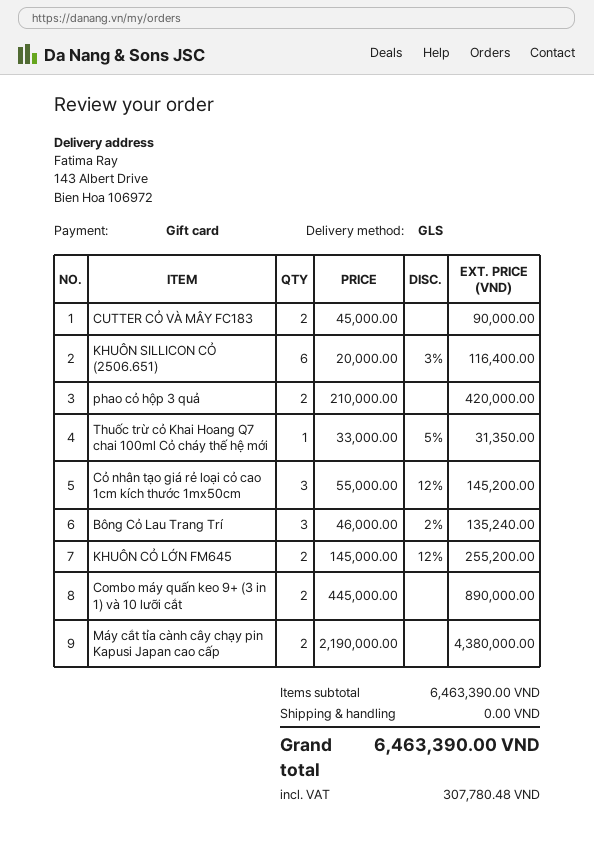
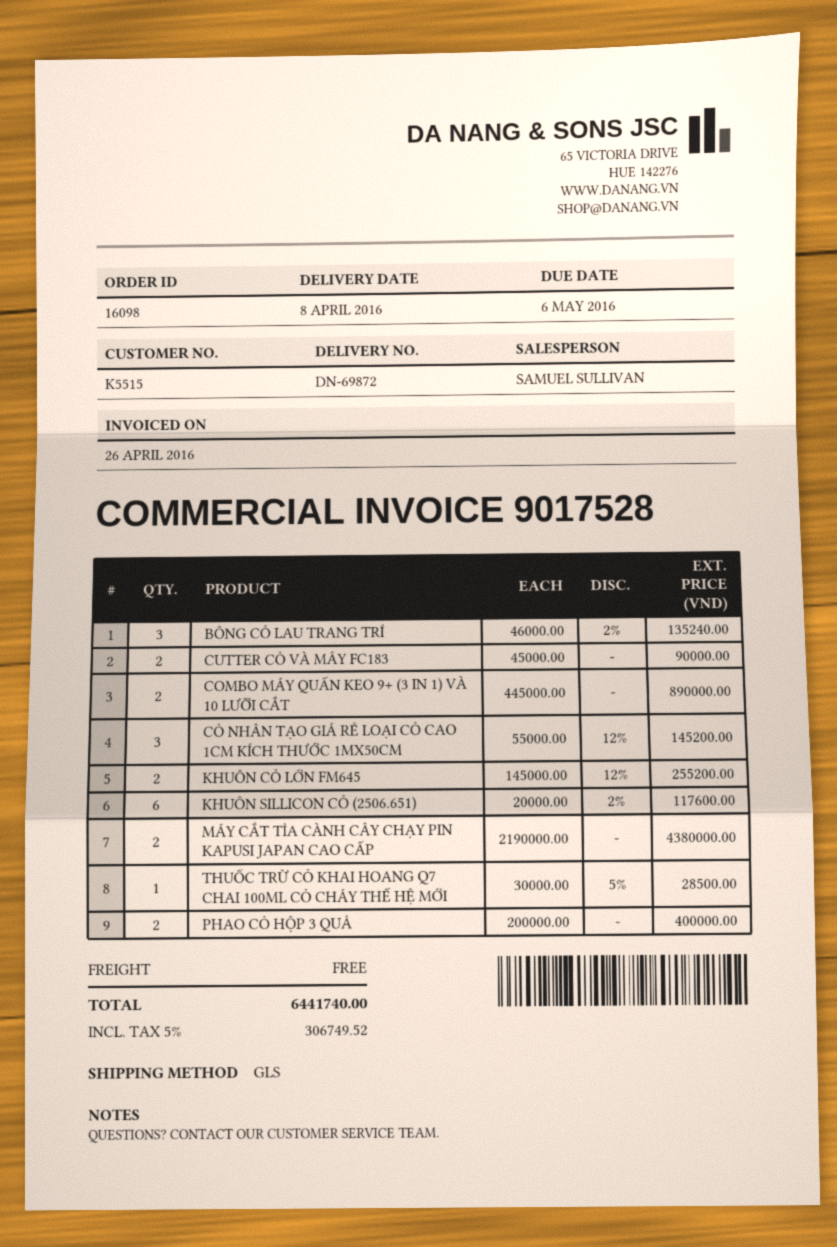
KHUÔN SILLICON CỎ (2506.651): 6 x 20000.00 - 3% = 116400.00 -> 6 x 20000.00 - 2% = 117600.00
phao cỏ hộp 3 quả: 2 x 210000.00 = 420000.00 -> 2 x 200000.00 = 400000.00
Thuốc trừ cỏ Khai Hoang Q7 chai 100ml Cỏ cháy thế hệ mới: 1 x 33000.00 - 5% = 31350.00 -> 1 x 30000.00 - 5% = 28500.00
tax: 307780.48 -> 306749.52
total: 6463390.00 -> 6441740.00

